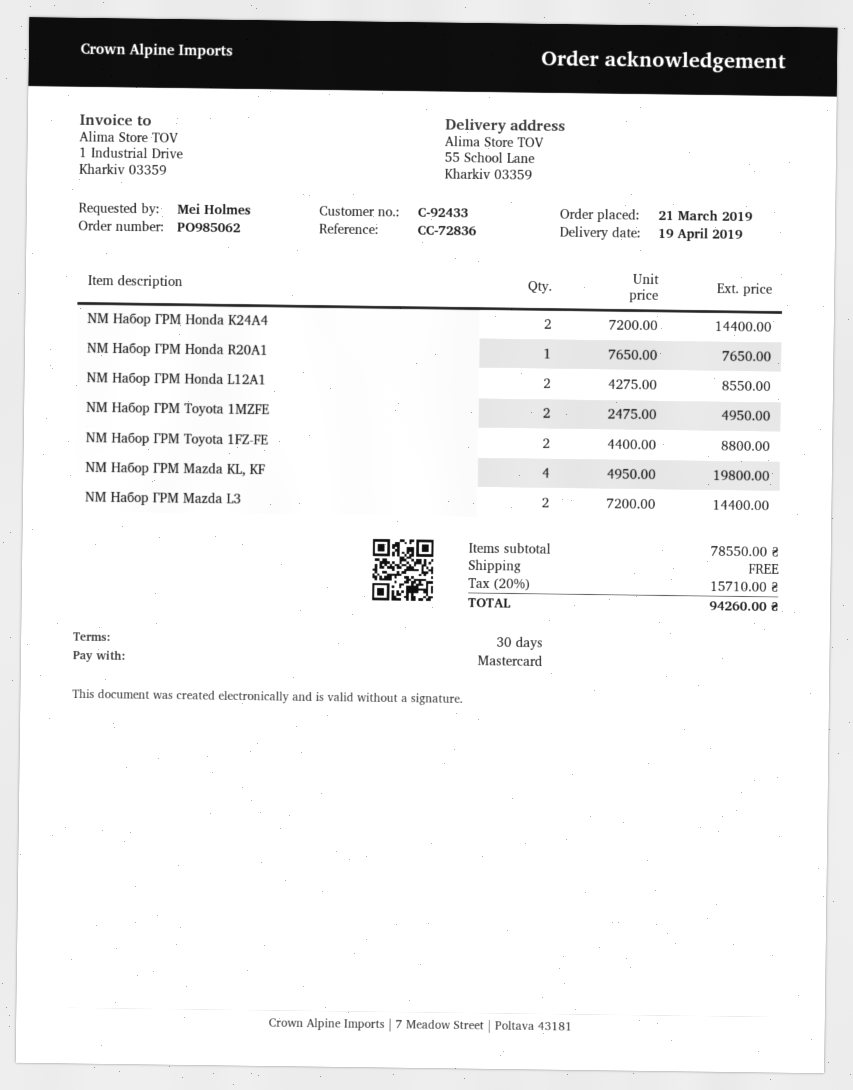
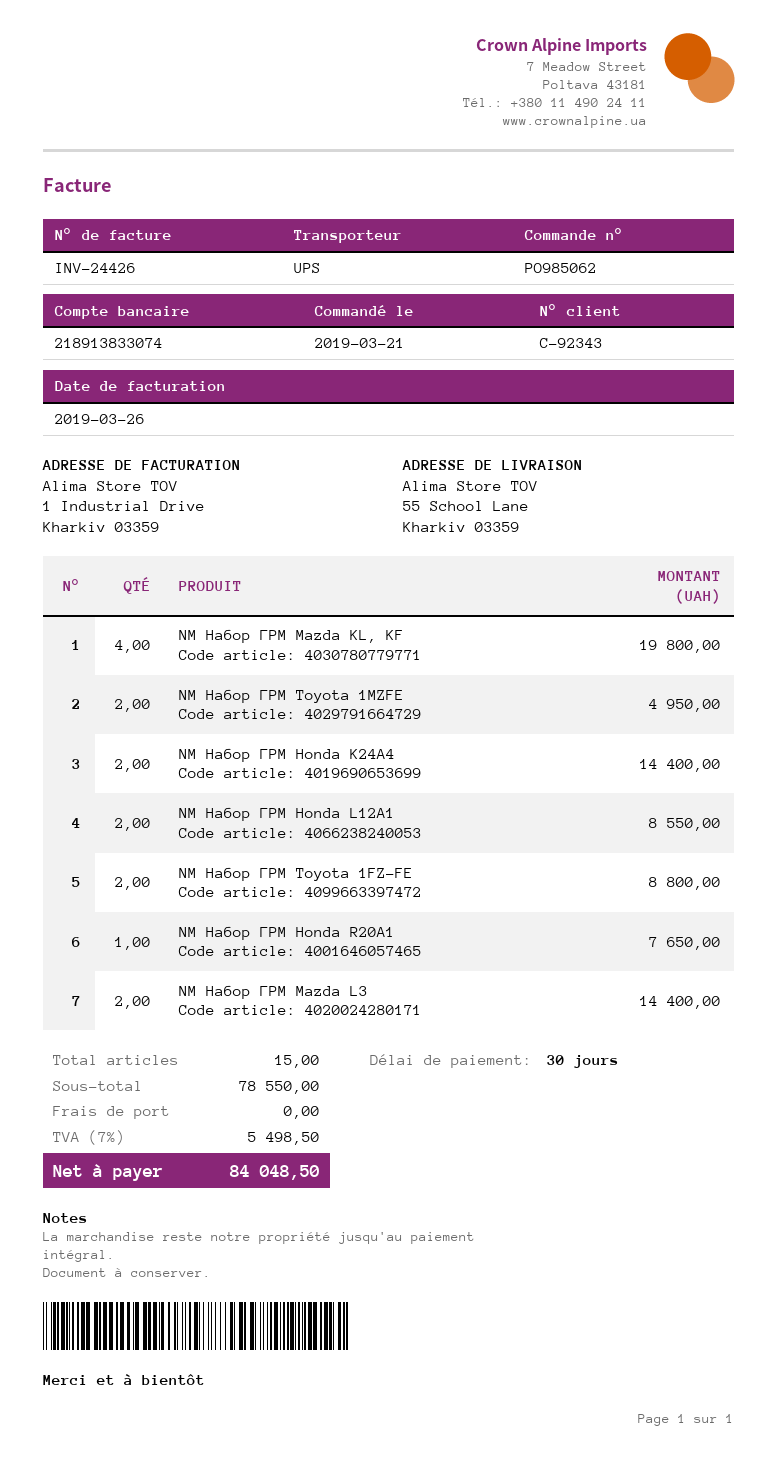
customer number: C-92433 -> C-92343
tax: 20% = 15710.00 -> 7% = 5498.50
total: 94260.00 -> 84048.50

